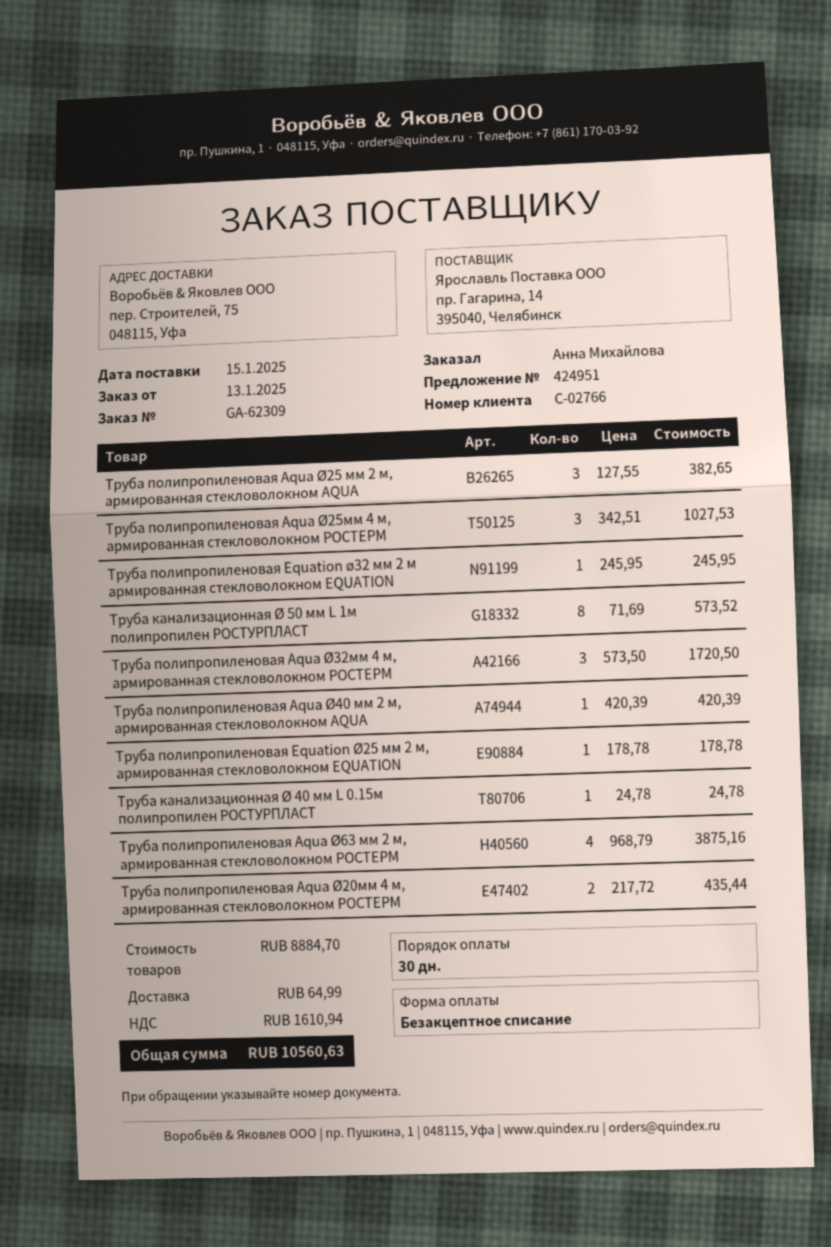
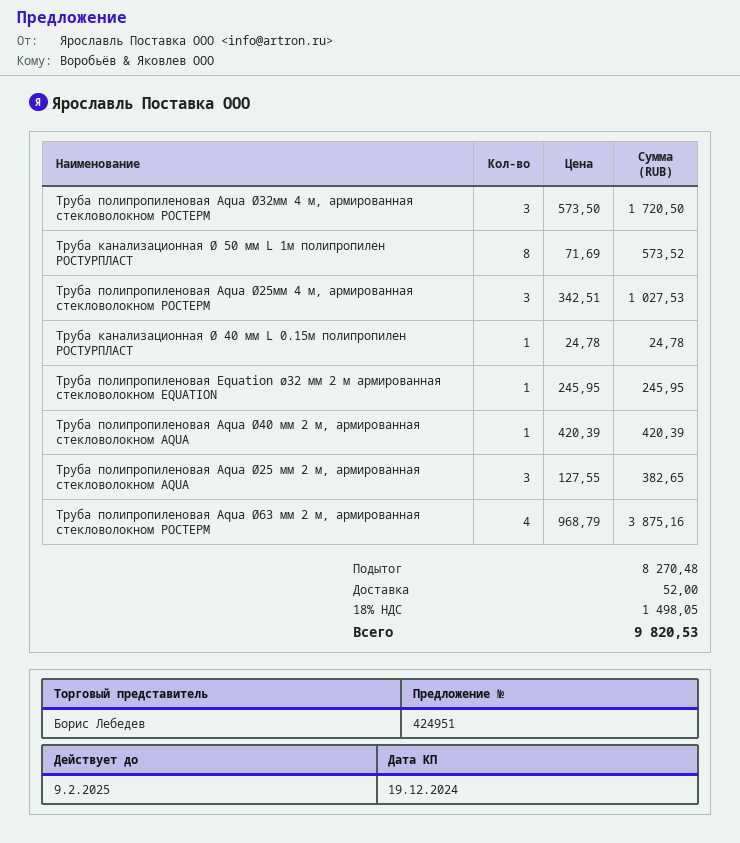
Труба полипропиленовая Equation Ø25 мм 2 м, армированная стекловолокном EQUATION: 1 x 178.78 = 178.78 -> none
Труба полипропиленовая Aqua Ø20мм 4 м, армированная стекловолокном РОСТЕРМ: 2 x 217.72 = 435.44 -> none
subtotal: 8884.70 -> 8270.48
shipping: 64.99 -> 52.00
tax: 1610.94 -> 1498.05
total: 10560.63 -> 9820.53

